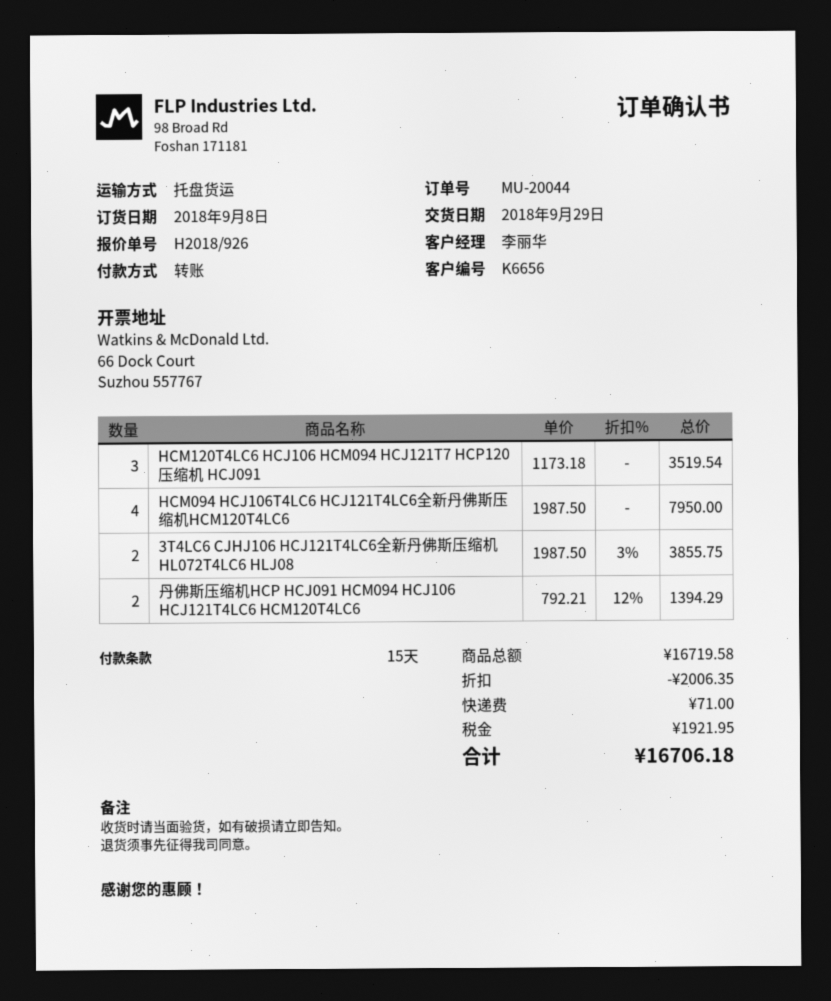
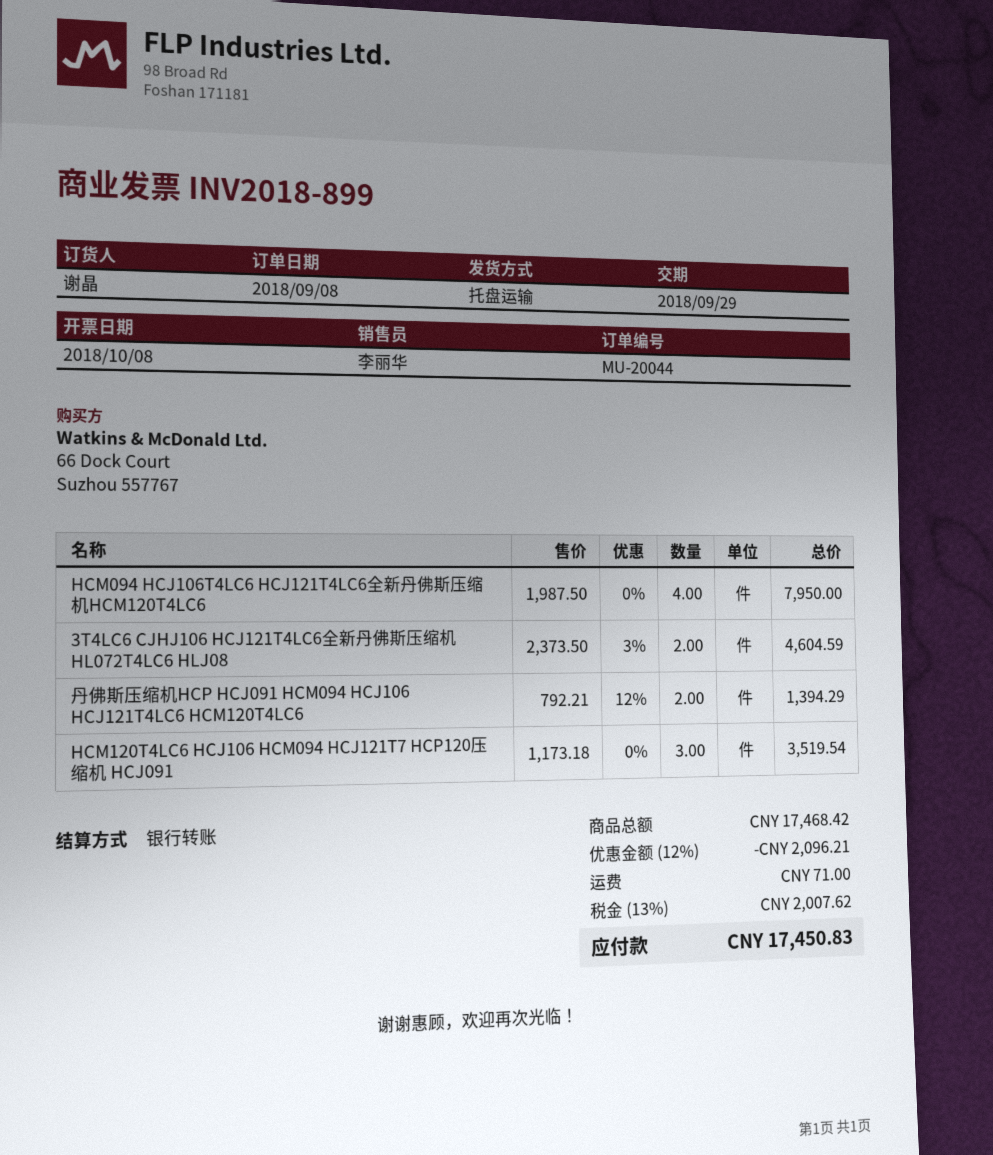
3T4LC6 CJHJ106 HCJ121T4LC6全新丹佛斯压缩机 HL072T4LC6 HLJ08: 2 x 1987.50 - 3% = 3855.75 -> 2 x 2373.50 - 3% = 4604.59
subtotal: 16719.58 -> 17468.42
discount: 2006.35 -> 2096.21
tax: 1921.95 -> 2007.62
total: 16706.18 -> 17450.83

